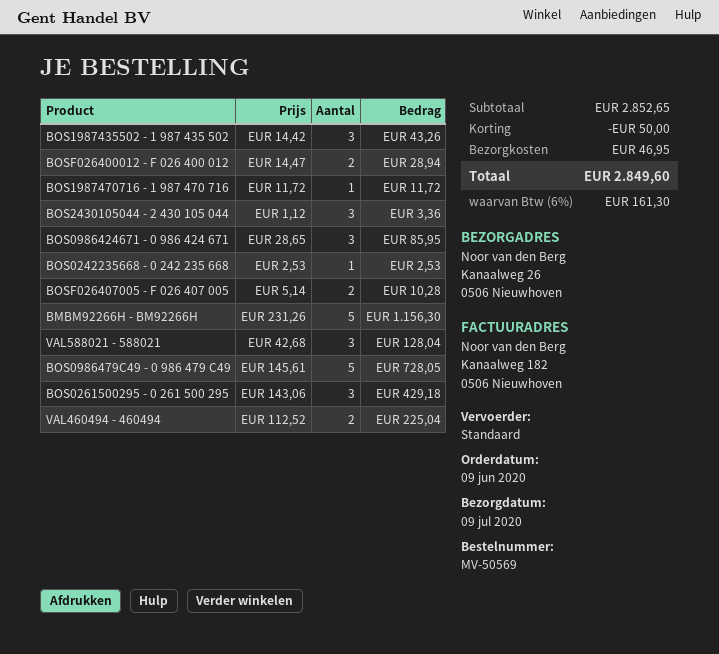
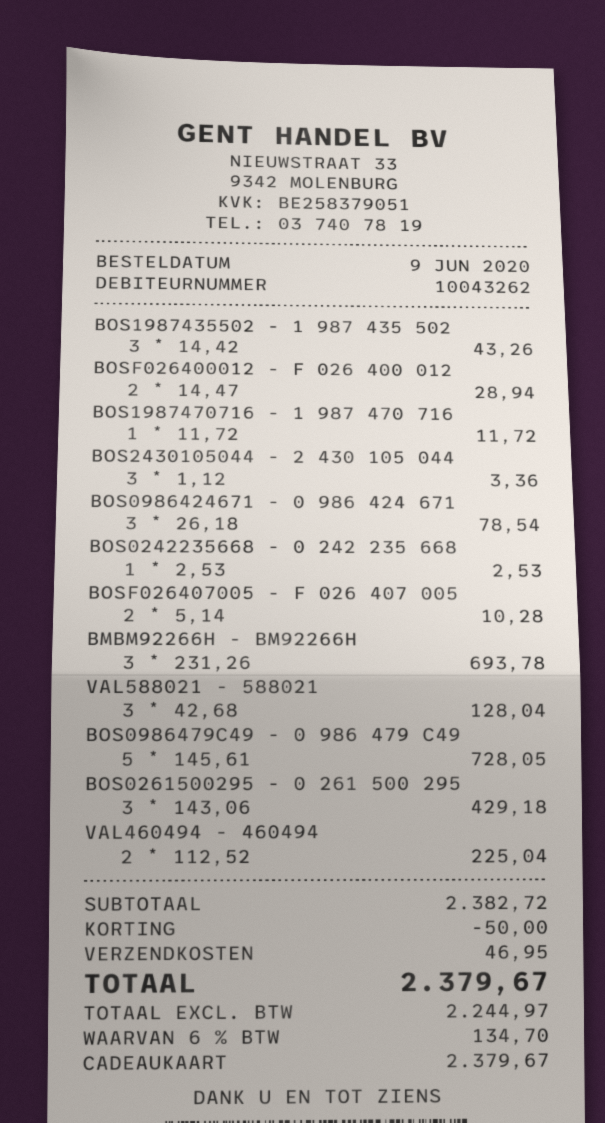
BOS0986424671 - 0 986 424 671: 3 x 28.65 = 85.95 -> 3 x 26.18 = 78.54
BMBM92266H - BM92266H: 5 x 231.26 = 1156.30 -> 3 x 231.26 = 693.78
subtotal: 2852.65 -> 2382.72
tax: 6% = 161.30 -> 6% = 134.70
total: 2849.60 -> 2379.67

